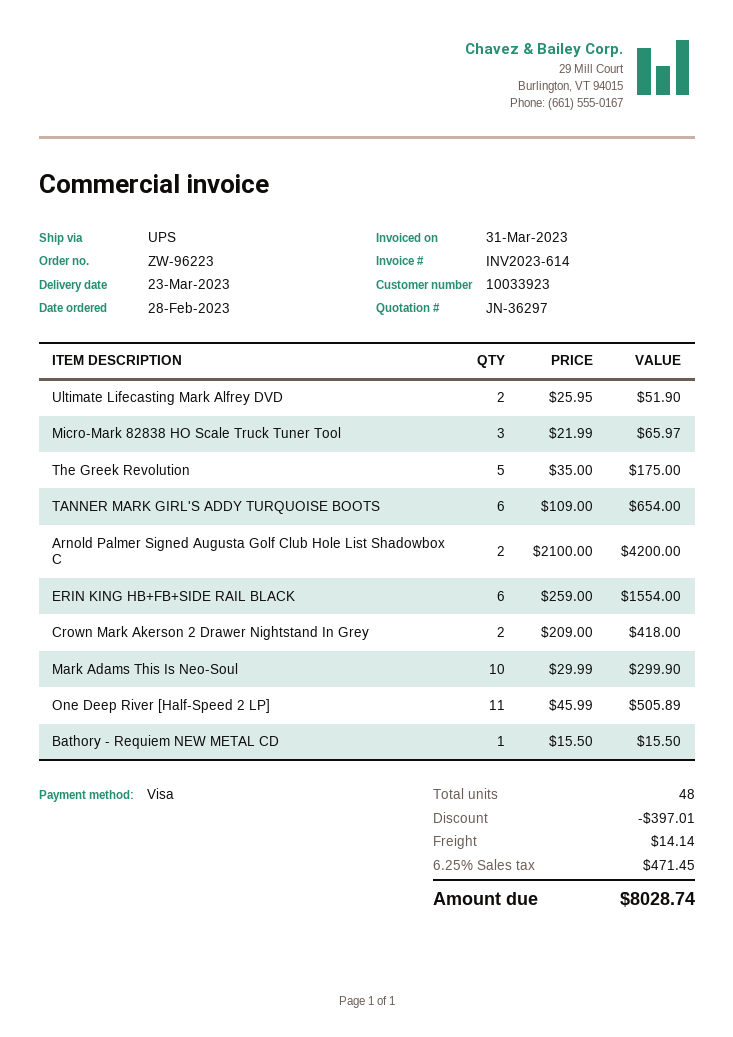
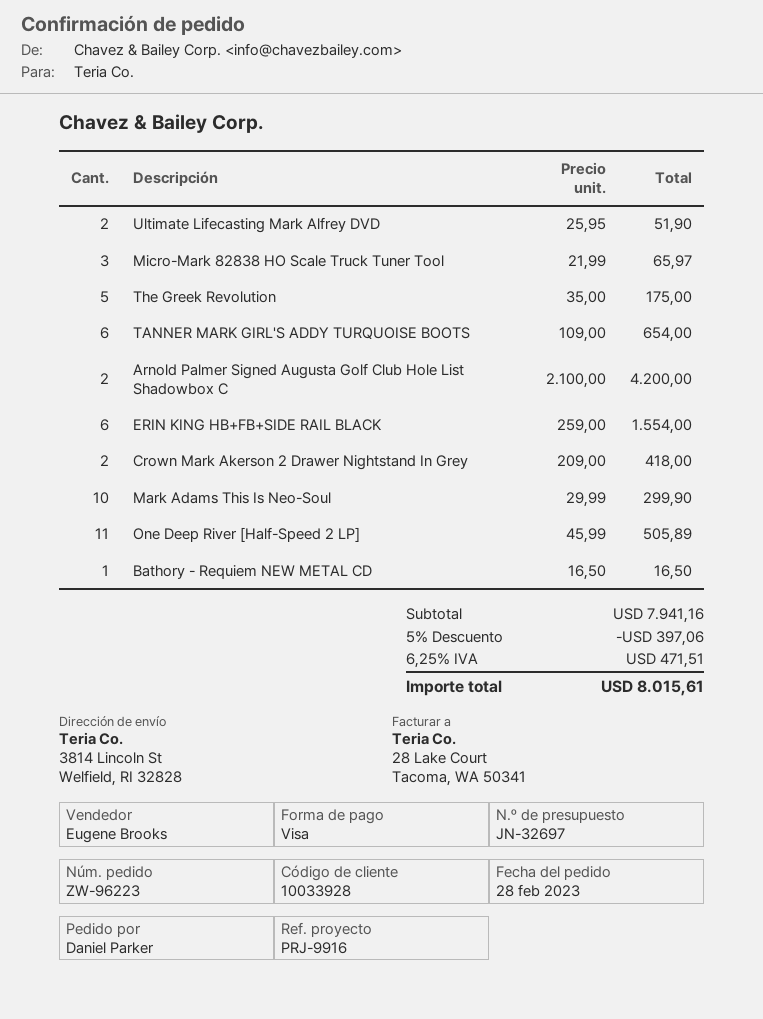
quote number: JN-36297 -> JN-32697
customer number: 10033923 -> 10033928
Bathory - Requiem NEW METAL CD: 1 x 15.50 = 15.50 -> 1 x 16.50 = 16.50
discount: 397.01 -> 397.06
shipping: 14.14 -> none
tax: 6.25% = 471.45 -> 6.25% = 471.51
total: 8028.74 -> 8015.61

